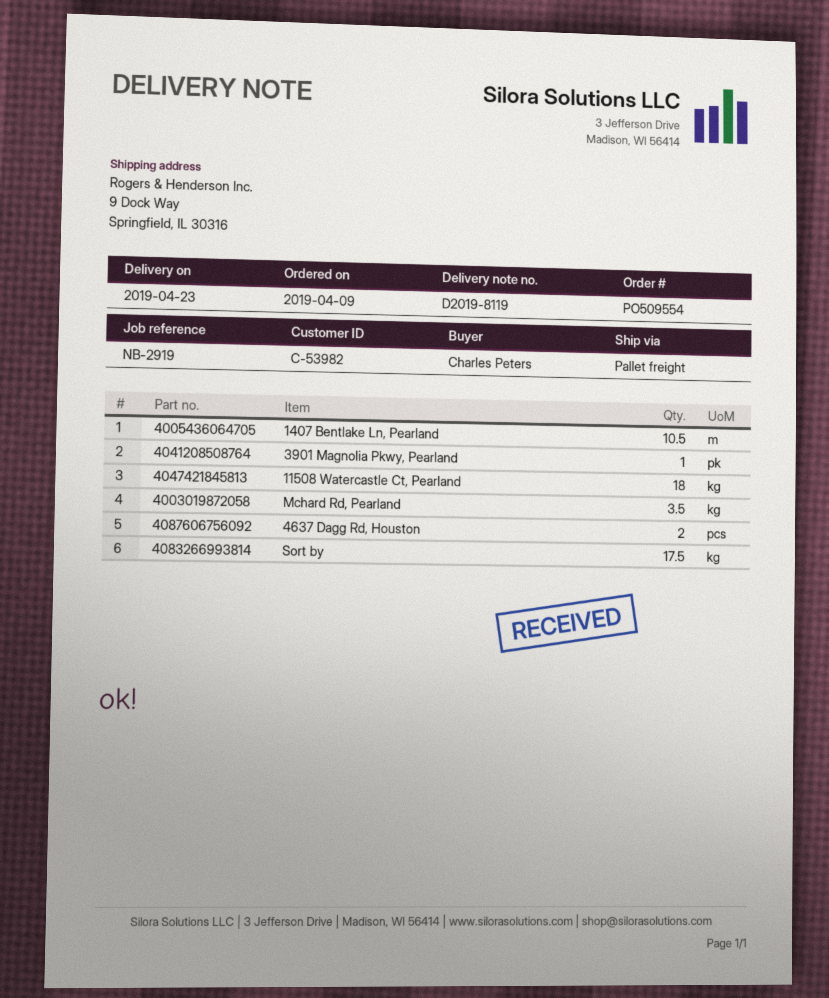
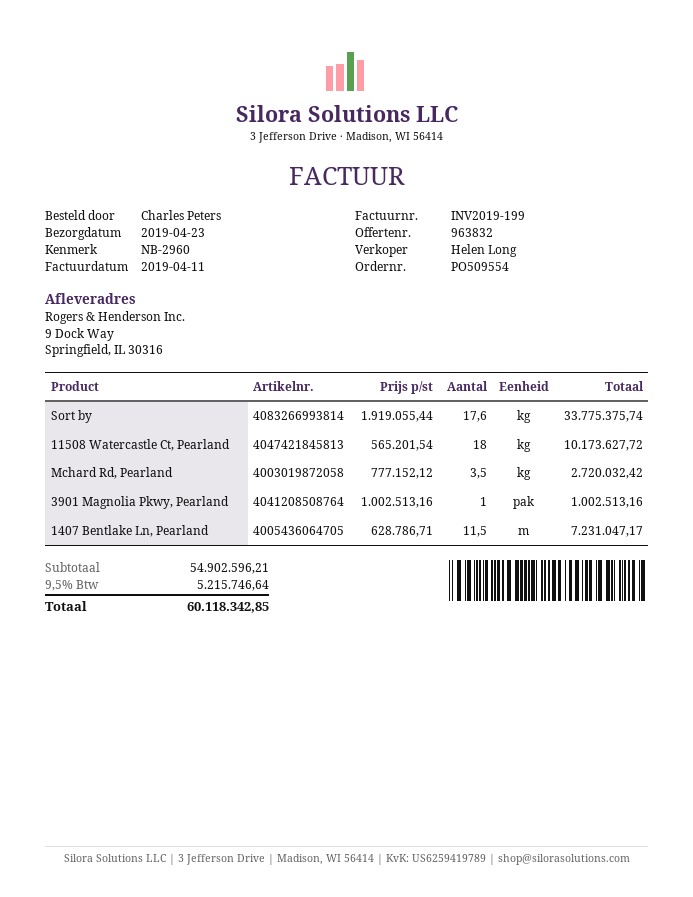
reference: NB-2919 -> NB-2960
1407 Bentlake Ln, Pearland: 10.5 -> 11.5
4637 Dagg Rd, Houston: 2 -> none
Sort by: 17.5 -> 17.6

